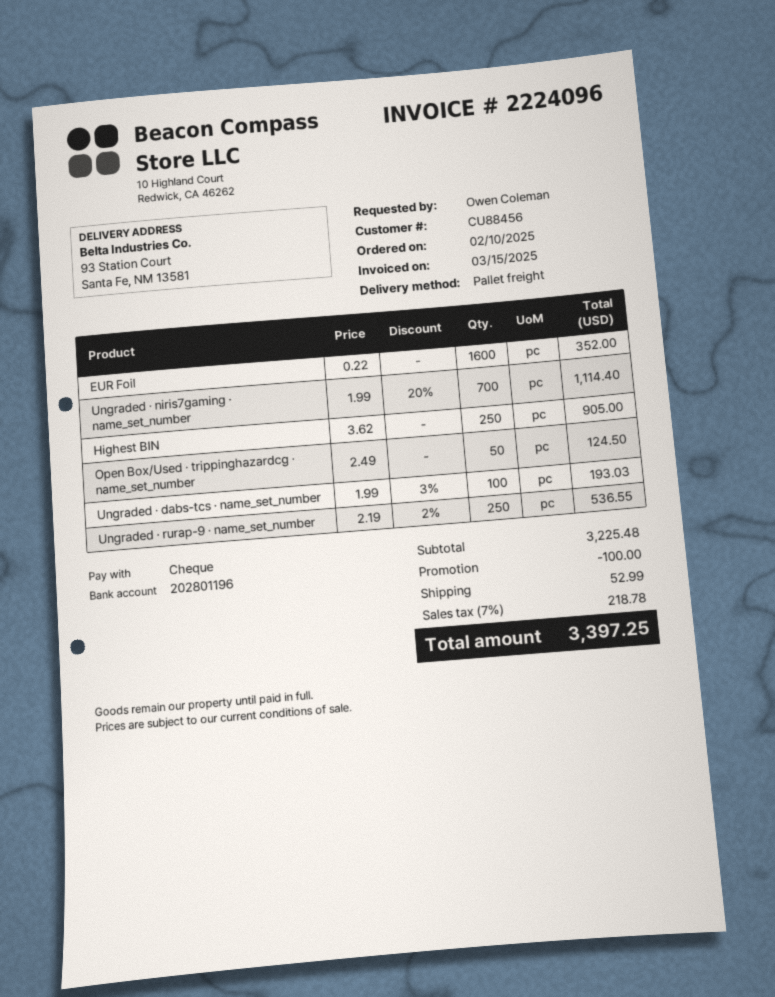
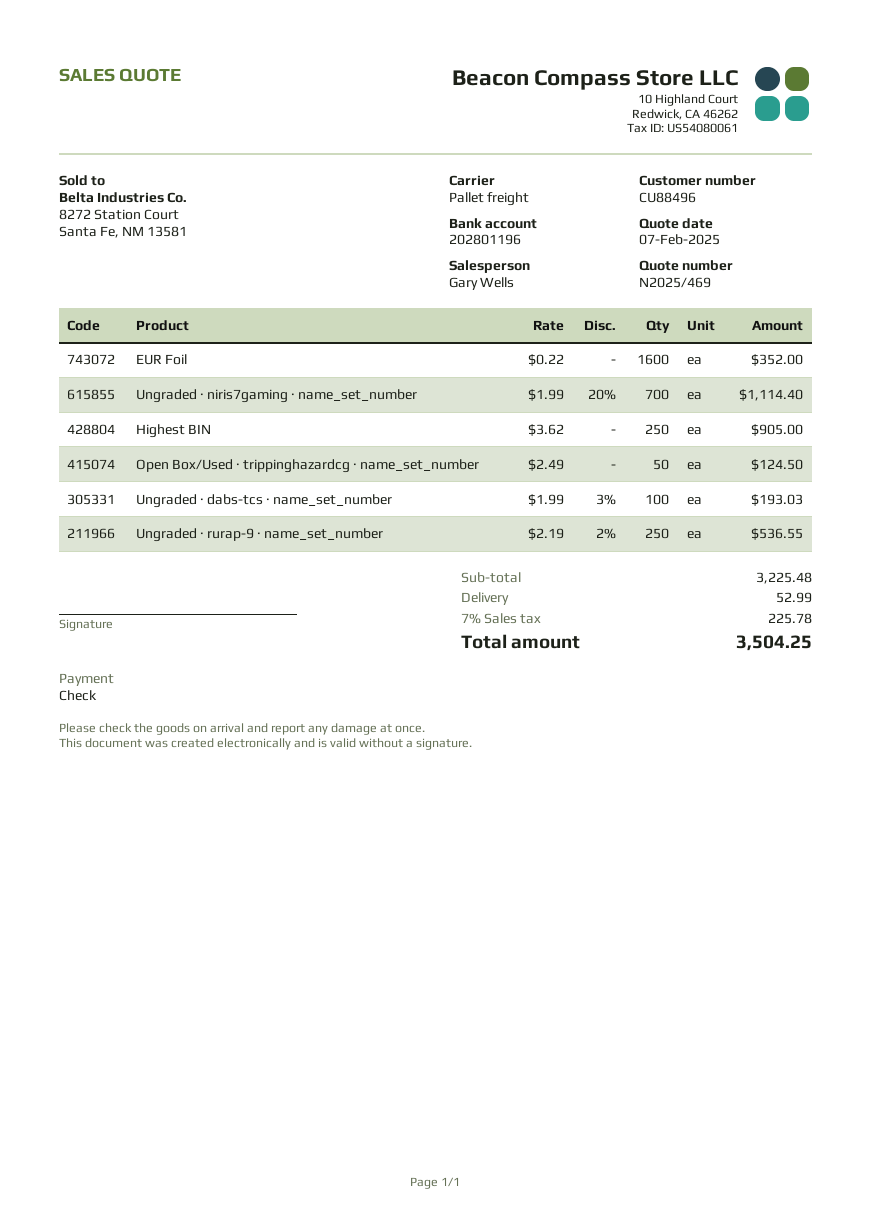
customer number: CU88456 -> CU88496
discount: 100.00 -> none
tax: 7% = 218.78 -> 7% = 225.78
total: 3397.25 -> 3504.25

